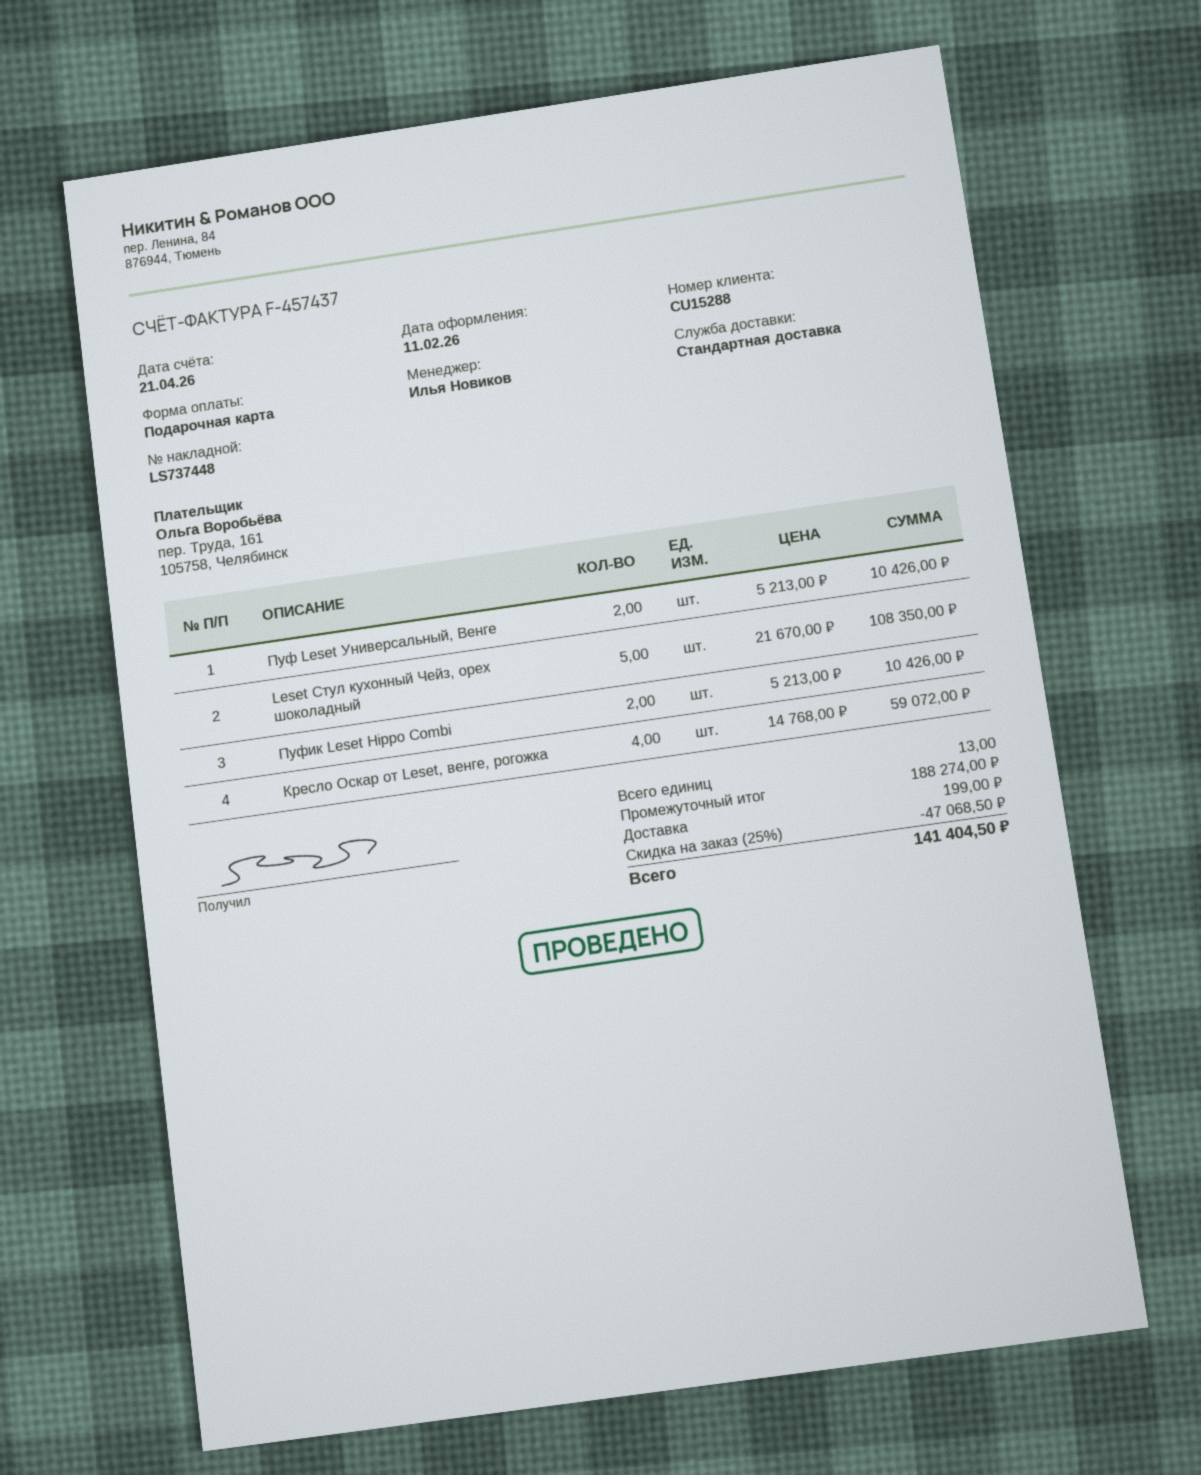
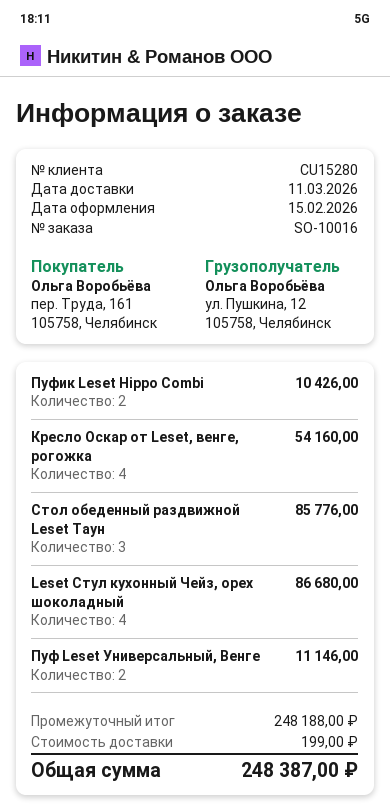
order date: 2026-02-11 -> 2026-02-15
customer number: CU15288 -> CU15280
Пуф Leset Универсальный, Венге: 2 for 10426.00 -> 2 for 11146.00
Leset Стул кухонный Чейз, орех шоколадный: 5 for 108350.00 -> 4 for 86680.00
Кресло Оскар от Leset, венге, рогожка: 4 for 59072.00 -> 4 for 54160.00
Стол обеденный раздвижной Leset Таун: none -> 3 for 85776.00
subtotal: 188274.00 -> 248188.00
discount: 25% = 47068.50 -> none
total: 141404.50 -> 248387.00

